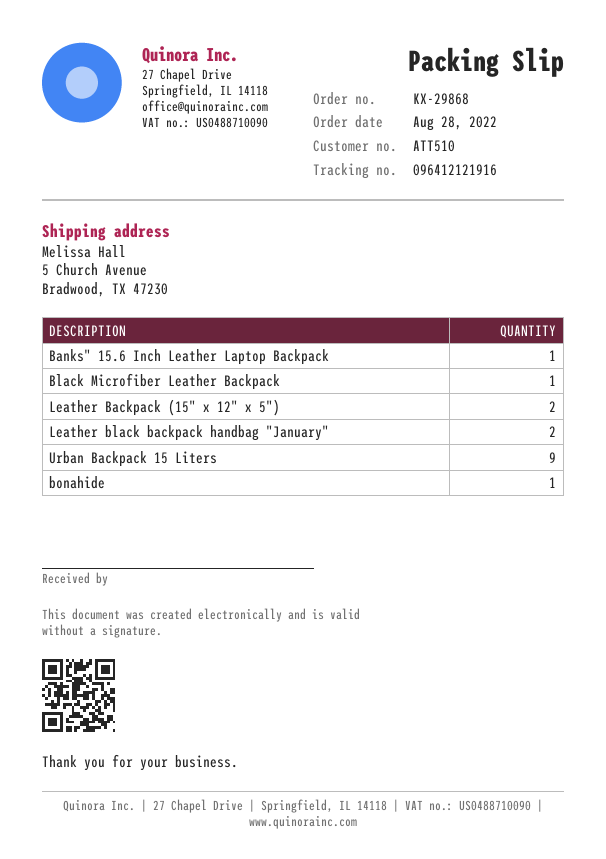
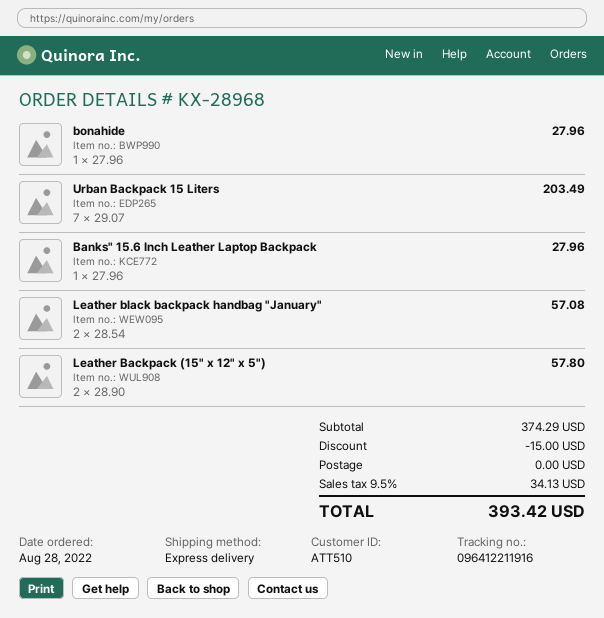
order number: KX-29868 -> KX-28968
tracking number: 096412121916 -> 096412211916
Black Microfiber Leather Backpack: 1 -> none
Urban Backpack 15 Liters: 9 -> 7

